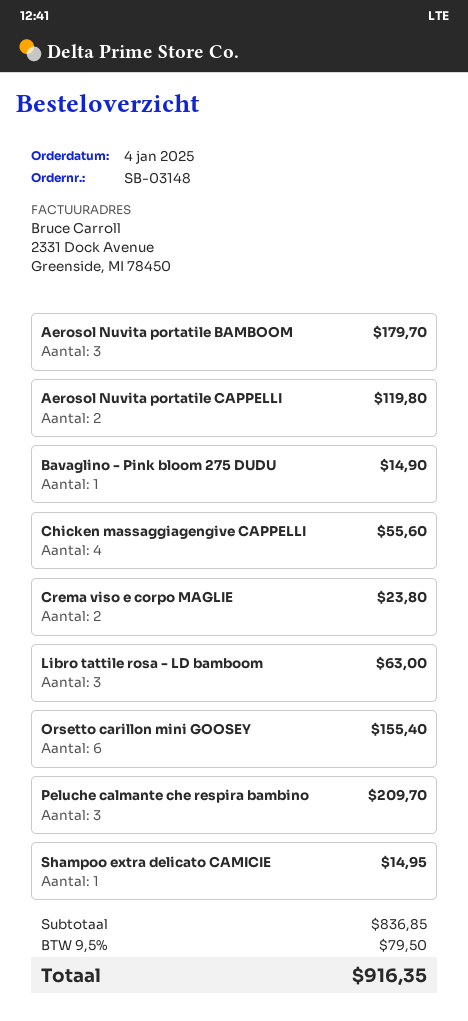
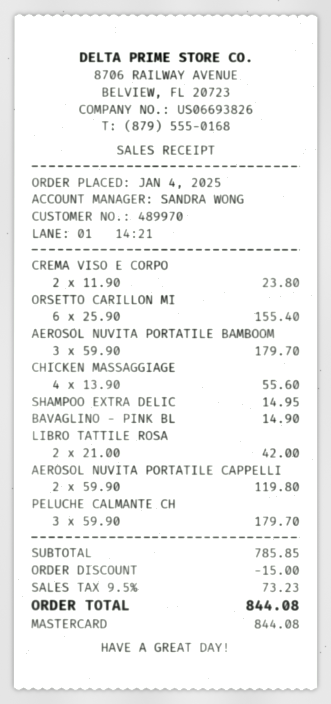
Libro tattile rosa - LD bamboom: 3 for 63.00 -> 2 for 42.00
Peluche calmante che respira bambino: 3 for 209.70 -> 3 for 179.70
subtotal: 836.85 -> 785.85
discount: none -> 15.00
tax: 9.5% = 79.50 -> 9.5% = 73.23
total: 916.35 -> 844.08

